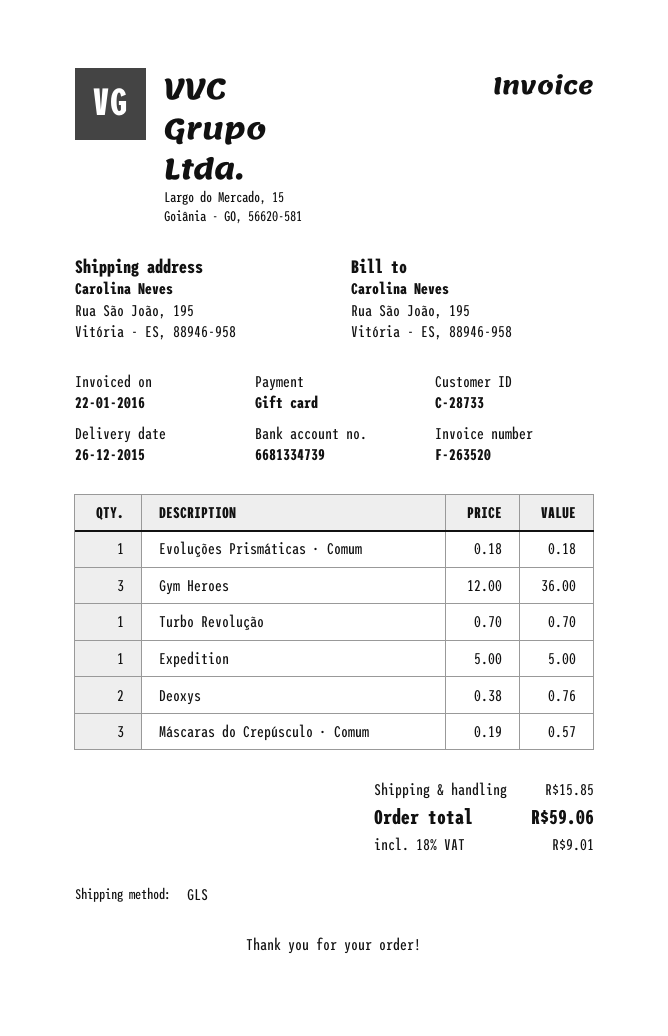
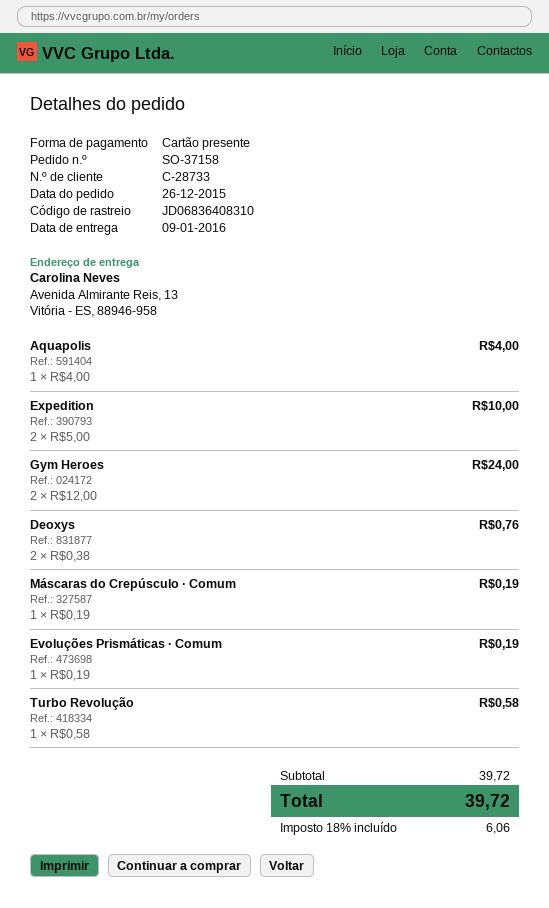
delivery date: 2015-12-26 -> 2016-01-09
ship to: Rua São João, 195, Vitória - ES, 88946-958 -> Avenida Almirante Reis, 13, Vitória - ES, 88946-958
Evoluções Prismáticas · Comum: 1 x 0.18 = 0.18 -> 1 x 0.19 = 0.19
Gym Heroes: 3 x 12.00 = 36.00 -> 2 x 12.00 = 24.00
Turbo Revolução: 1 x 0.70 = 0.70 -> 1 x 0.58 = 0.58
Expedition: 1 x 5.00 = 5.00 -> 2 x 5.00 = 10.00
Máscaras do Crepúsculo · Comum: 3 x 0.19 = 0.57 -> 1 x 0.19 = 0.19
Aquapolis: none -> 1 x 4.00 = 4.00
shipping: 15.85 -> none
tax: 18% = 9.01 -> 18% = 6.06
total: 59.06 -> 39.72

